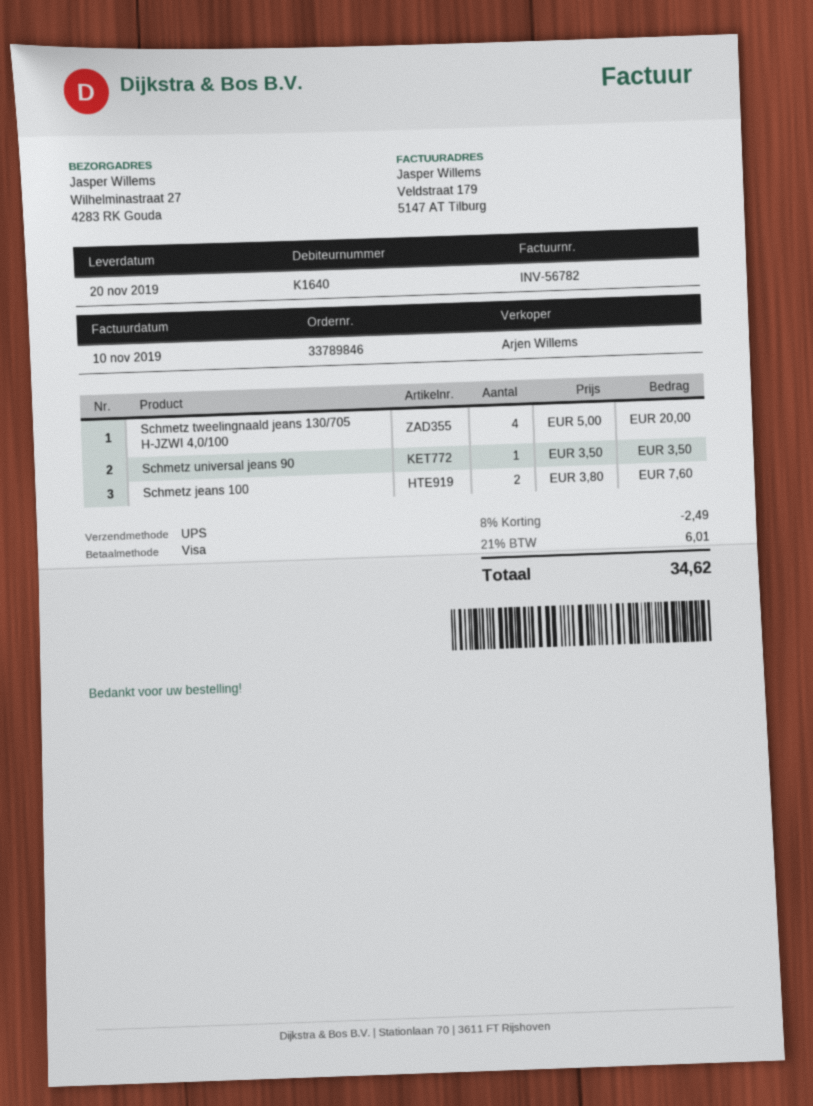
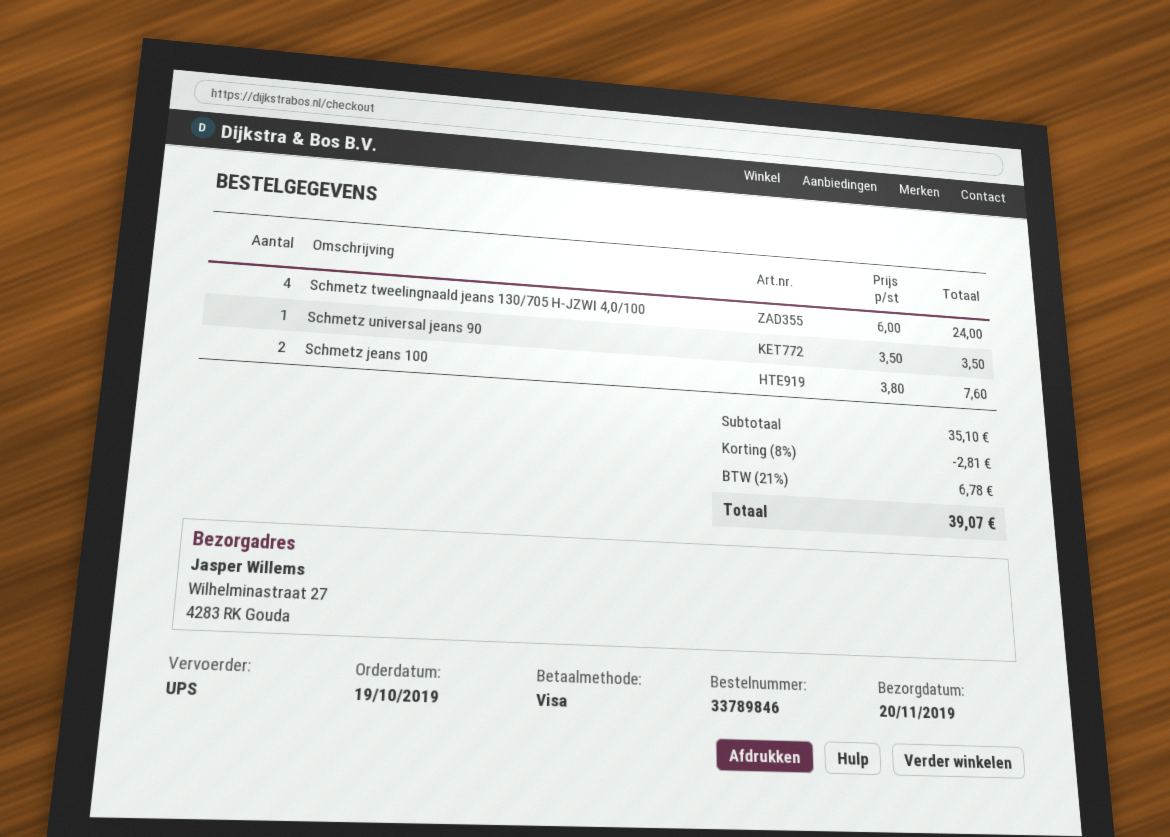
Schmetz tweelingnaald jeans 130/705 H-JZWI 4,0/100: 4 x 5.00 = 20.00 -> 4 x 6.00 = 24.00
discount: 8% = 2.49 -> 8% = 2.81
tax: 21% = 6.01 -> 21% = 6.78
total: 34.62 -> 39.07

